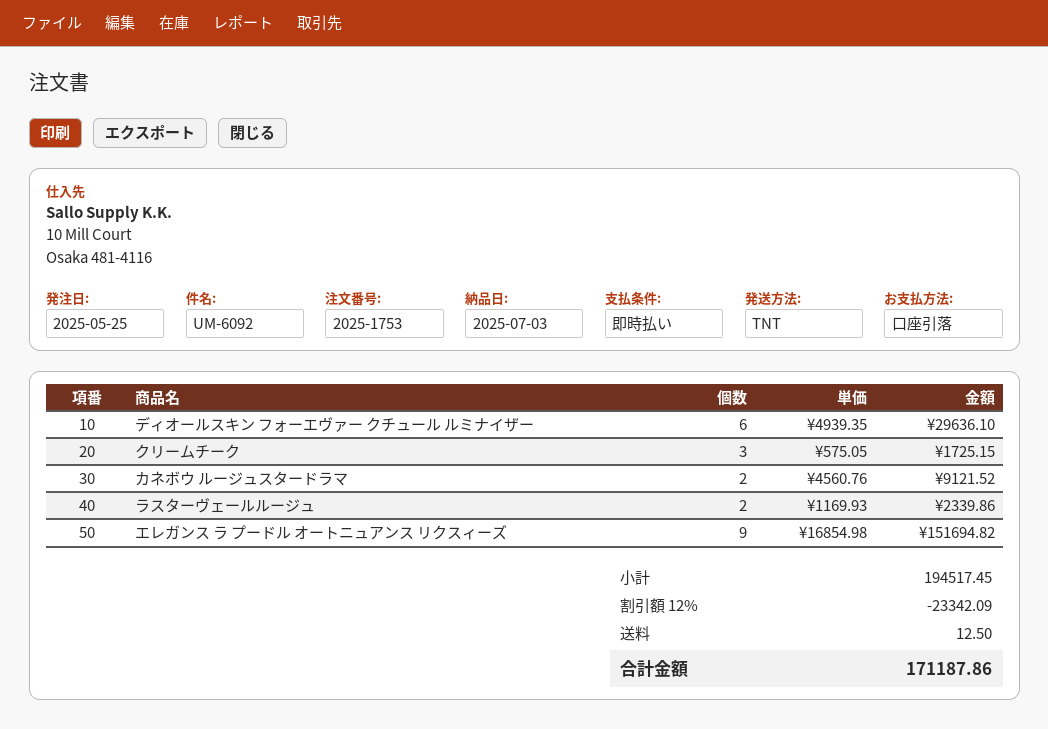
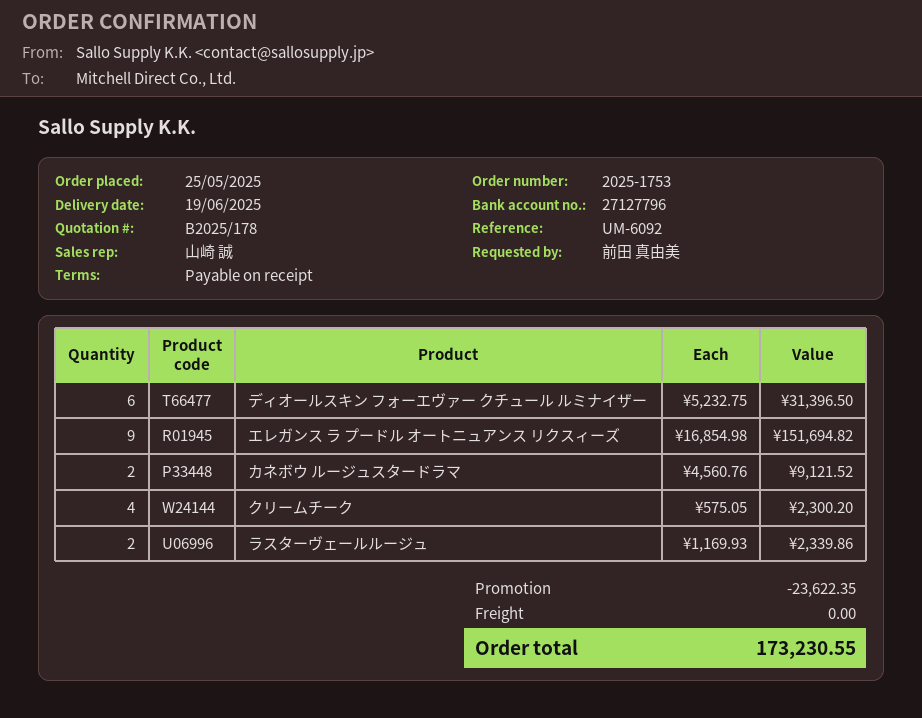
delivery date: 2025-07-03 -> 2025-06-19
ディオールスキン フォーエヴァー クチュール ルミナイザー: 6 x 4939.35 = 29636.10 -> 6 x 5232.75 = 31396.50
クリームチーク: 3 x 575.05 = 1725.15 -> 4 x 575.05 = 2300.20
discount: 23342.09 -> 23622.35
shipping: 12.50 -> 0.00
total: 171187.86 -> 173230.55

